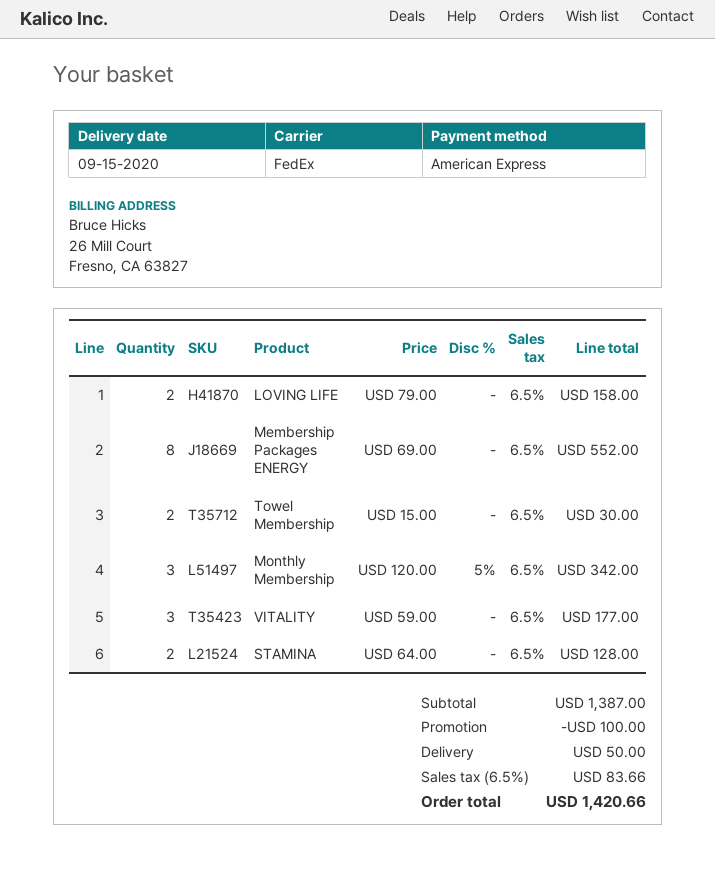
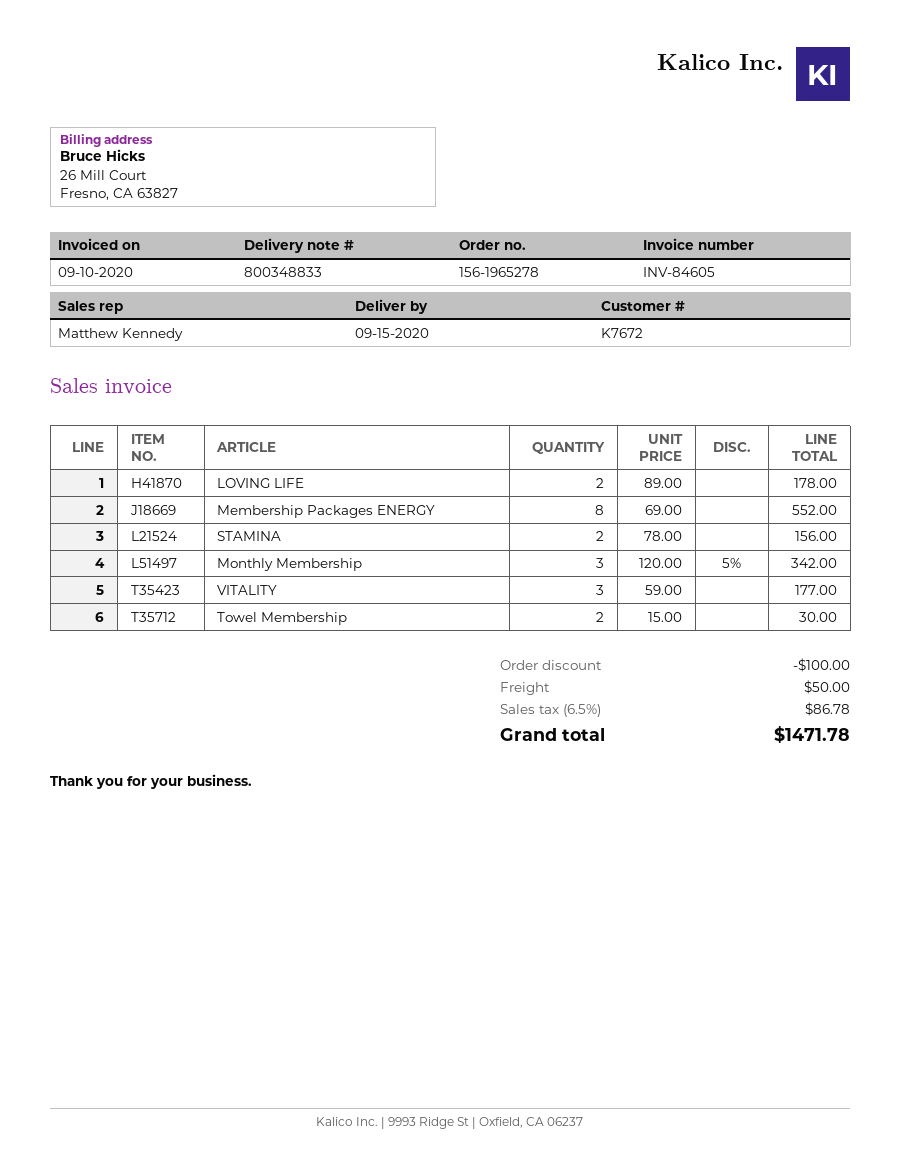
LOVING LIFE: 2 x 79.00 = 158.00 -> 2 x 89.00 = 178.00
STAMINA: 2 x 64.00 = 128.00 -> 2 x 78.00 = 156.00
tax: 6.5% = 83.66 -> 6.5% = 86.78
total: 1420.66 -> 1471.78

